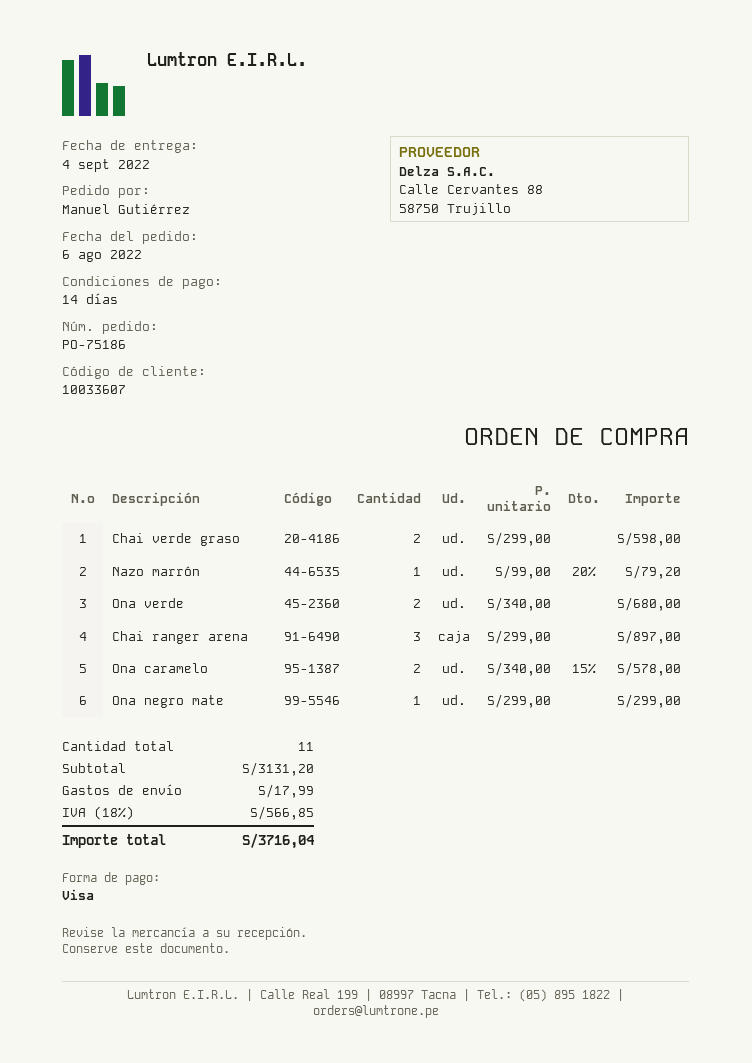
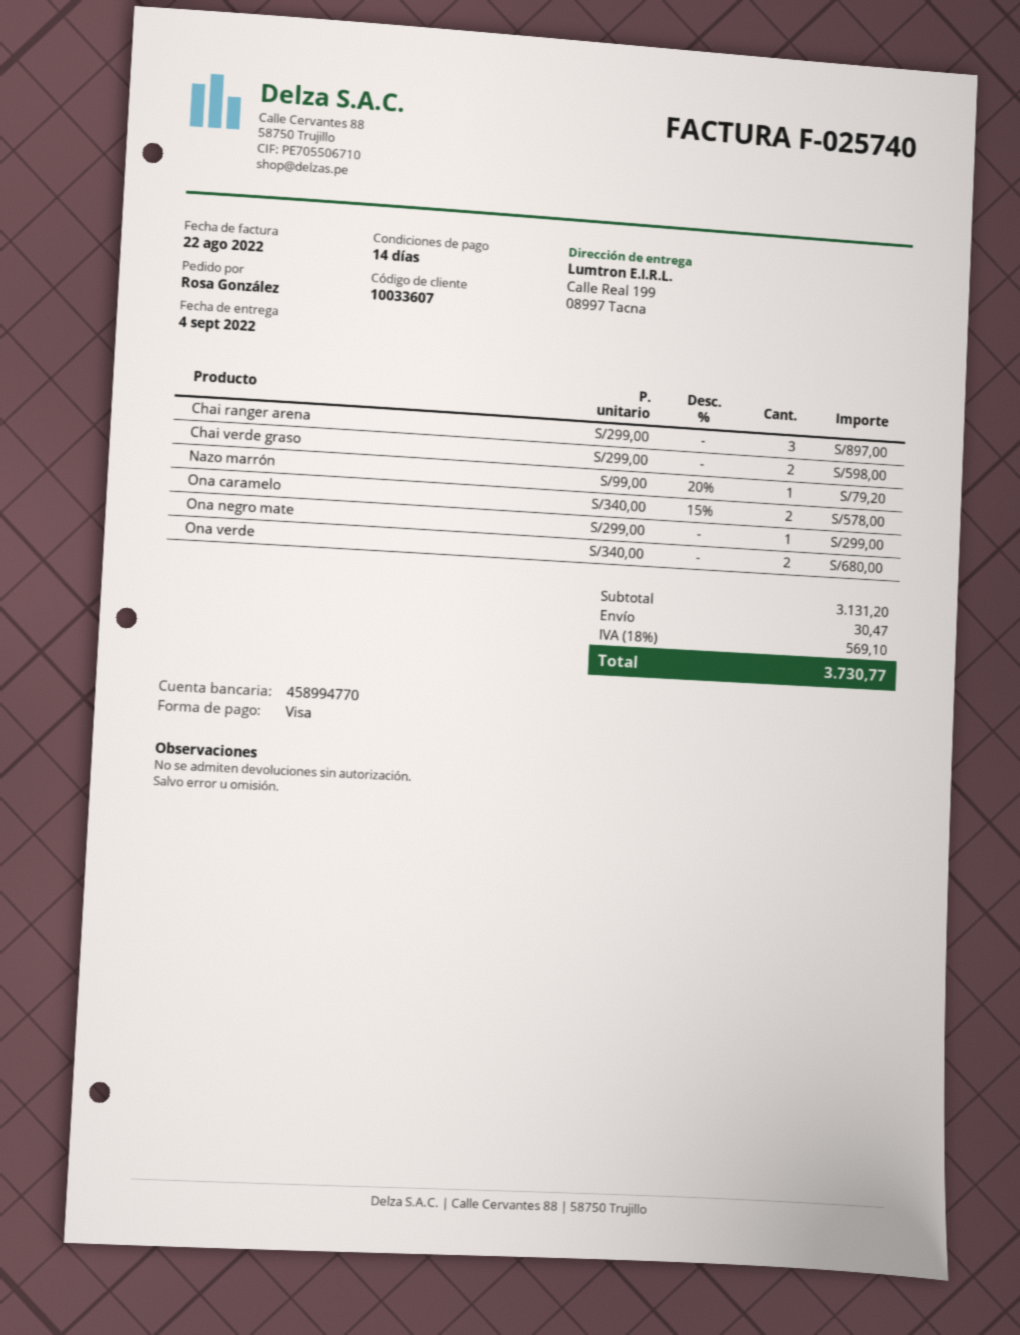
ordered by: Manuel Gutiérrez -> Rosa González
shipping: 17.99 -> 30.47
tax: 18% = 566.85 -> 18% = 569.10
total: 3716.04 -> 3730.77

